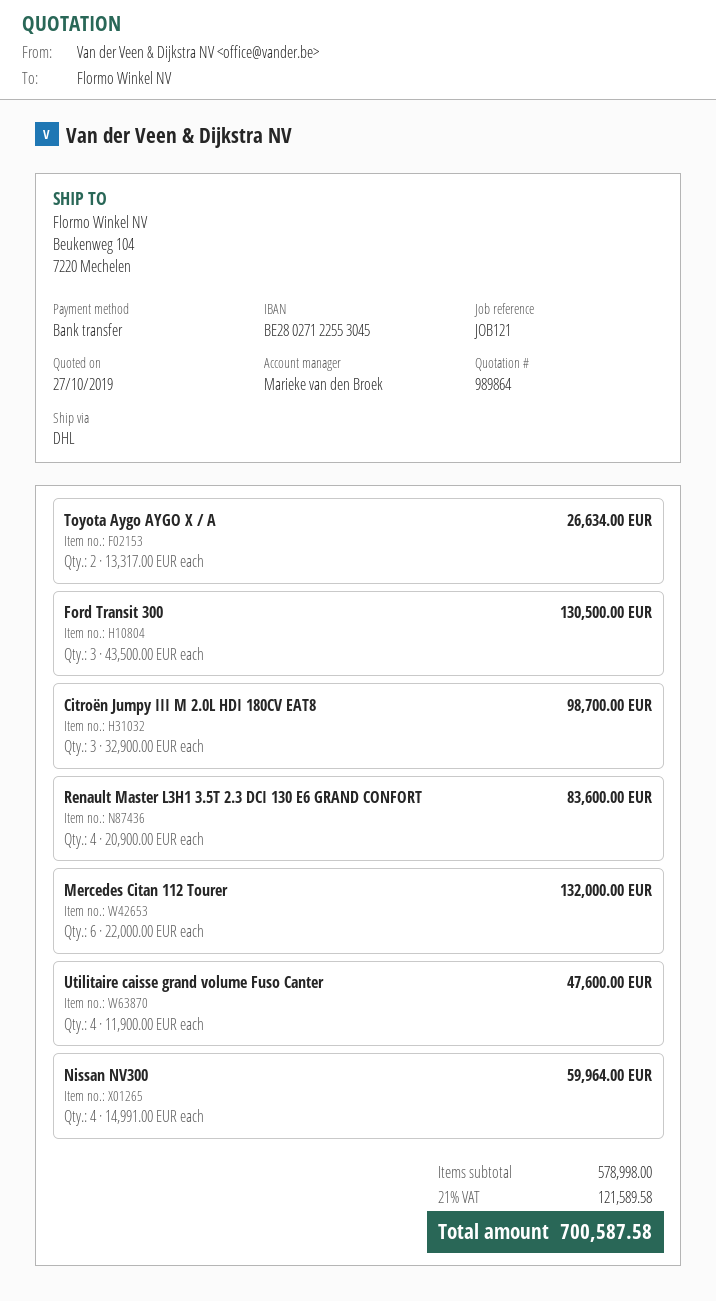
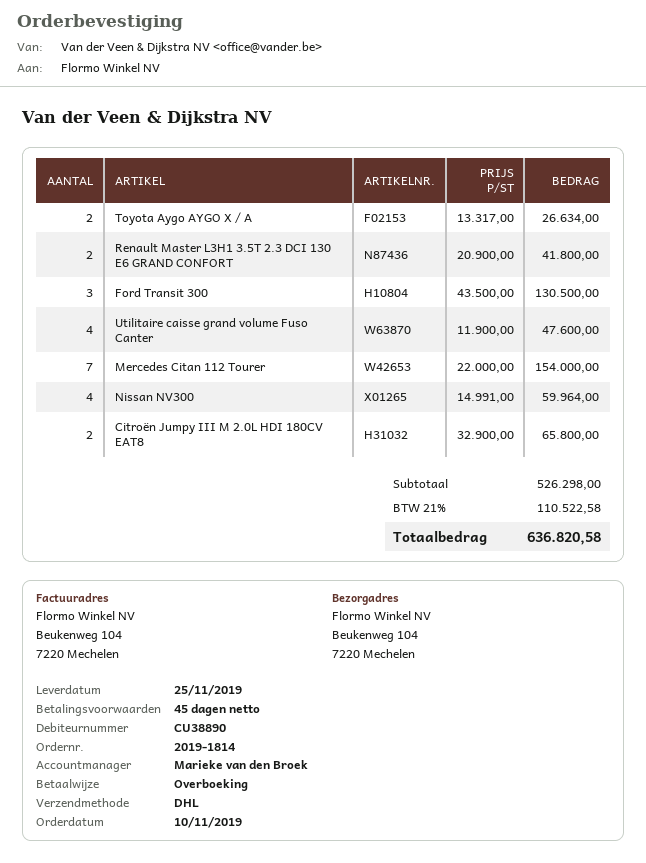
Citroën Jumpy III M 2.0L HDI 180CV EAT8: 3 x 32900.00 = 98700.00 -> 2 x 32900.00 = 65800.00
Renault Master L3H1 3.5T 2.3 DCI 130 E6 GRAND CONFORT: 4 x 20900.00 = 83600.00 -> 2 x 20900.00 = 41800.00
Mercedes Citan 112 Tourer: 6 x 22000.00 = 132000.00 -> 7 x 22000.00 = 154000.00
subtotal: 578998.00 -> 526298.00
tax: 21% = 121589.58 -> 21% = 110522.58
total: 700587.58 -> 636820.58

